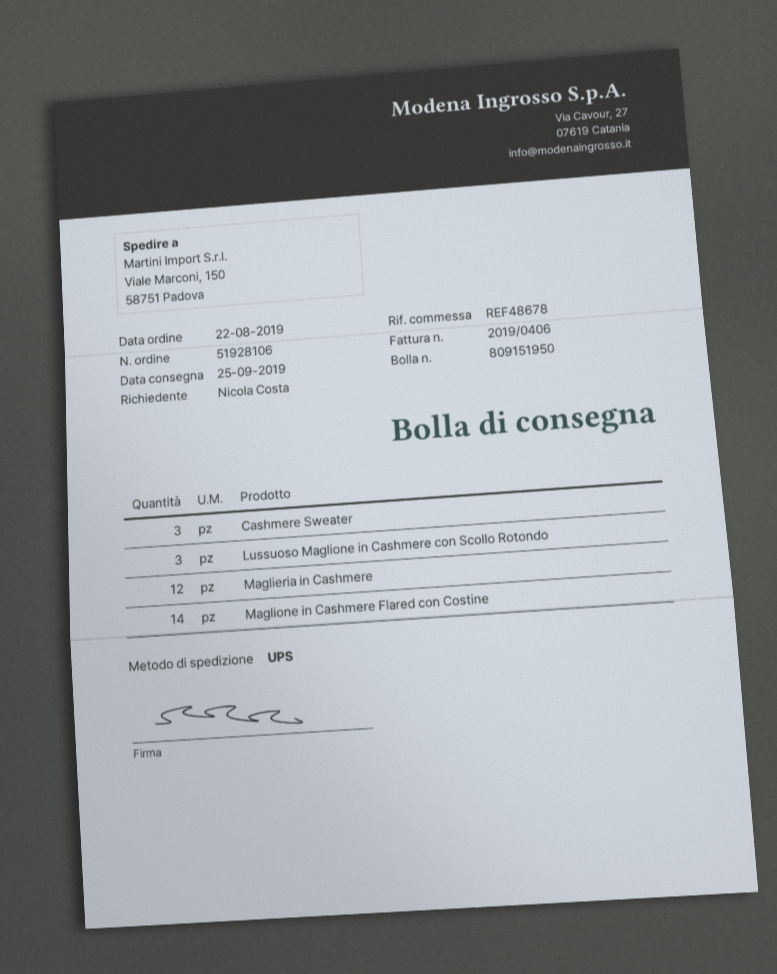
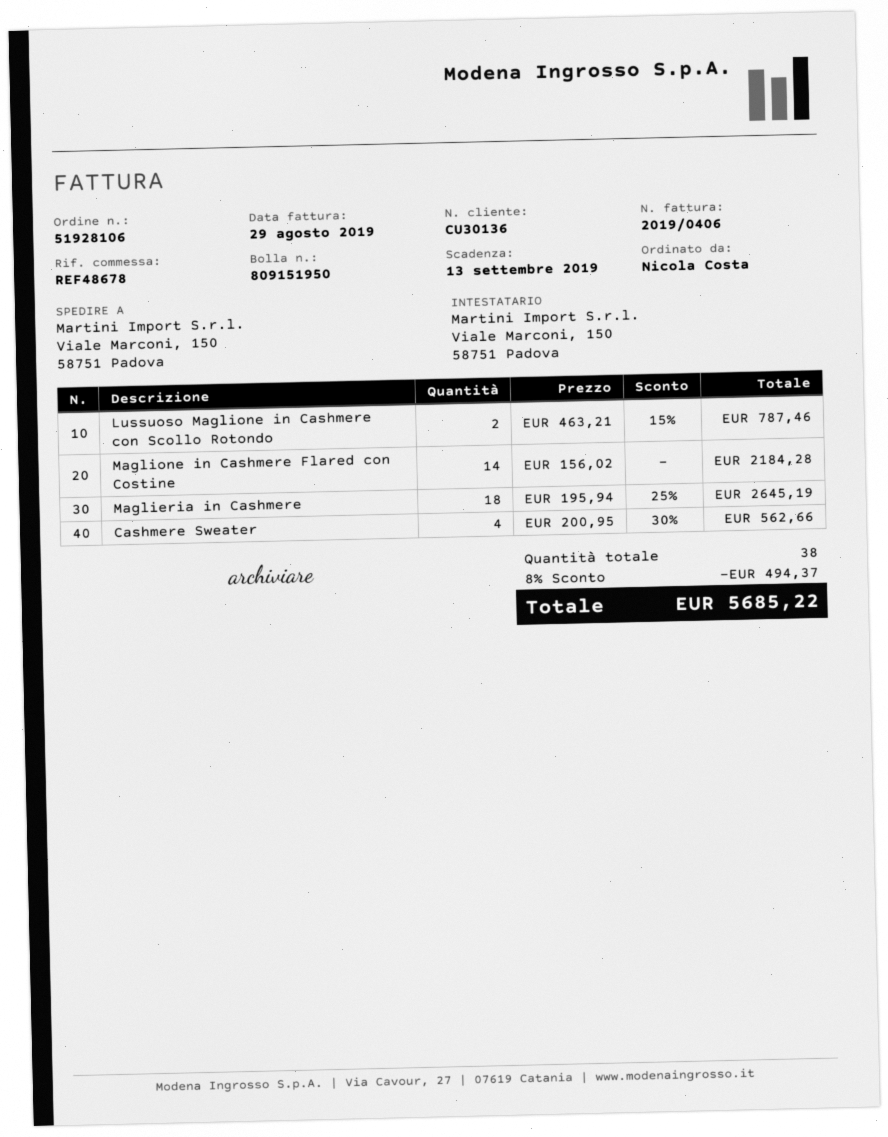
Cashmere Sweater: 3 -> 4
Lussuoso Maglione in Cashmere con Scollo Rotondo: 3 -> 2
Maglieria in Cashmere: 12 -> 18

